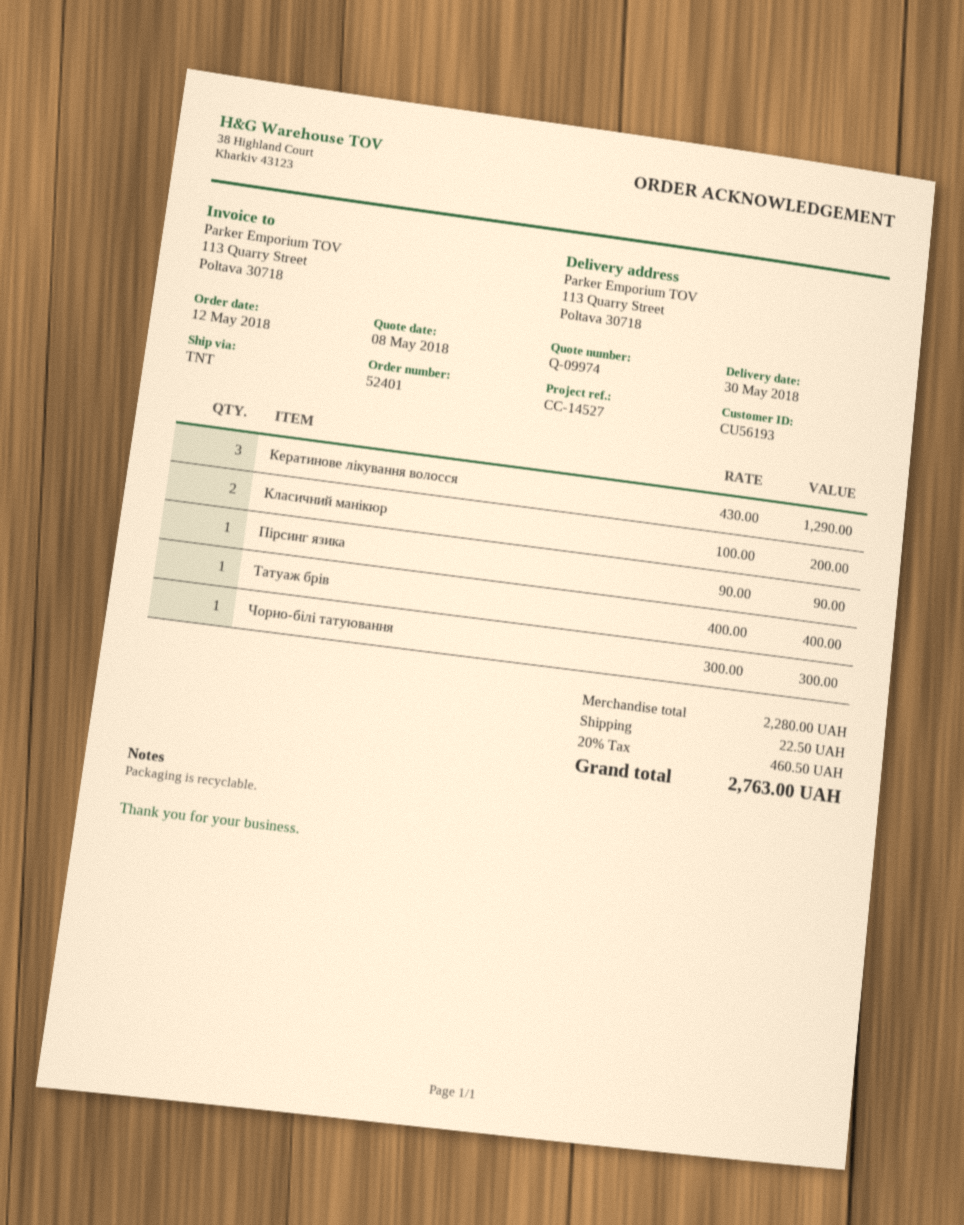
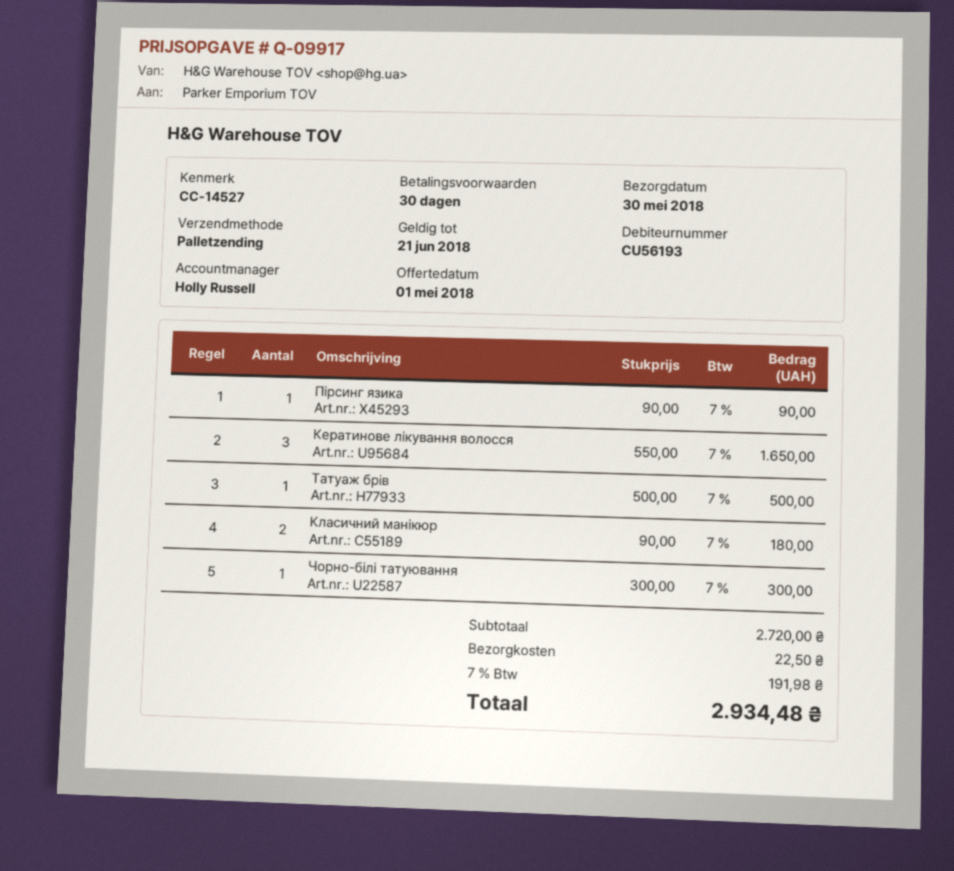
quote number: Q-09974 -> Q-09917
quote date: 2018-05-08 -> 2018-05-01
shipping method: TNT -> pallet freight
Кератинове лікування волосся: 3 x 430.00 = 1290.00 -> 3 x 550.00 = 1650.00
Класичний манікюр: 2 x 100.00 = 200.00 -> 2 x 90.00 = 180.00
Татуаж брів: 1 x 400.00 = 400.00 -> 1 x 500.00 = 500.00
subtotal: 2280.00 -> 2720.00
tax: 20% = 460.50 -> 7% = 191.98
total: 2763.00 -> 2934.48

